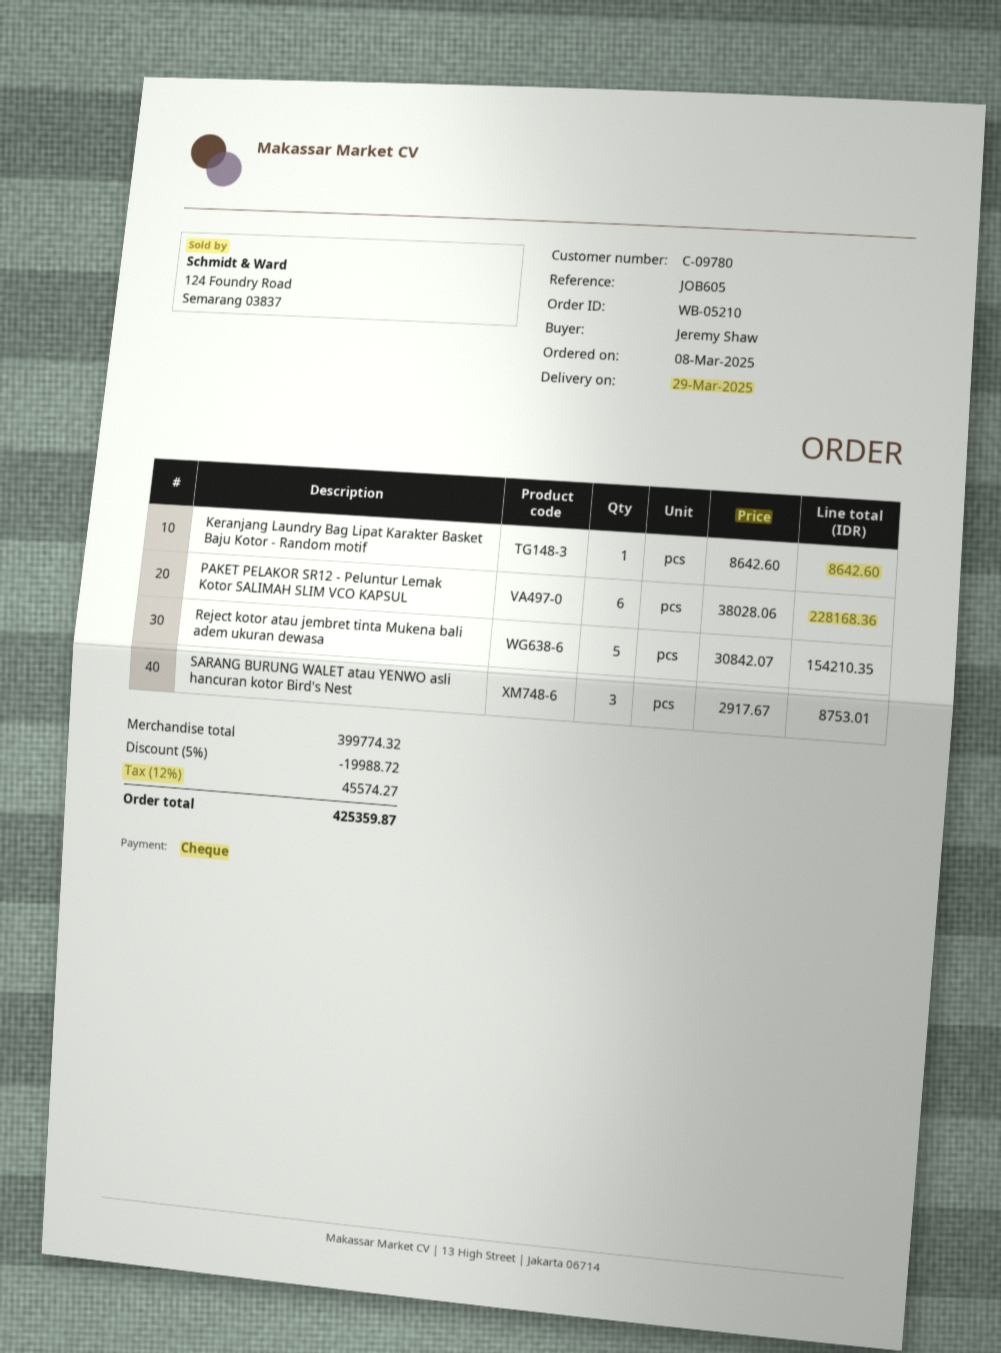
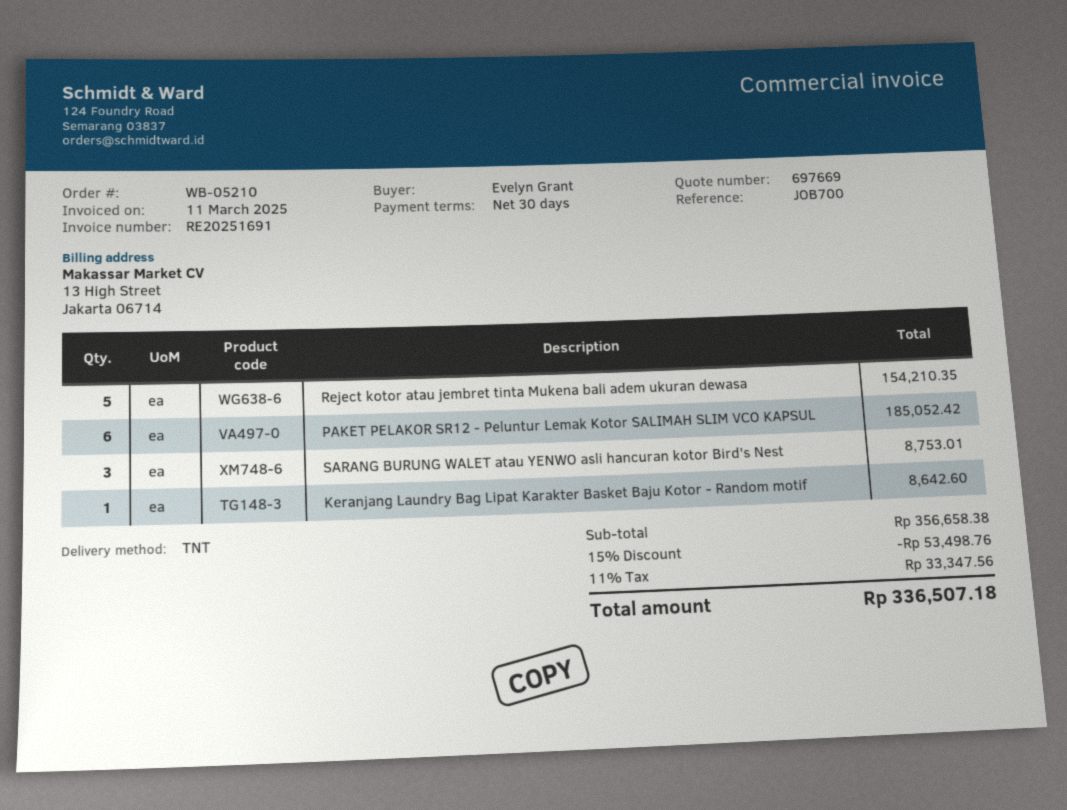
reference: JOB605 -> JOB700
ordered by: Jeremy Shaw -> Evelyn Grant
PAKET PELAKOR SR12 - Peluntur Lemak Kotor SALIMAH SLIM VCO KAPSUL: 6 for 228168.36 -> 6 for 185052.42
subtotal: 399774.32 -> 356658.38
discount: 5% = 19988.72 -> 15% = 53498.76
tax: 12% = 45574.27 -> 11% = 33347.56
total: 425359.87 -> 336507.18

